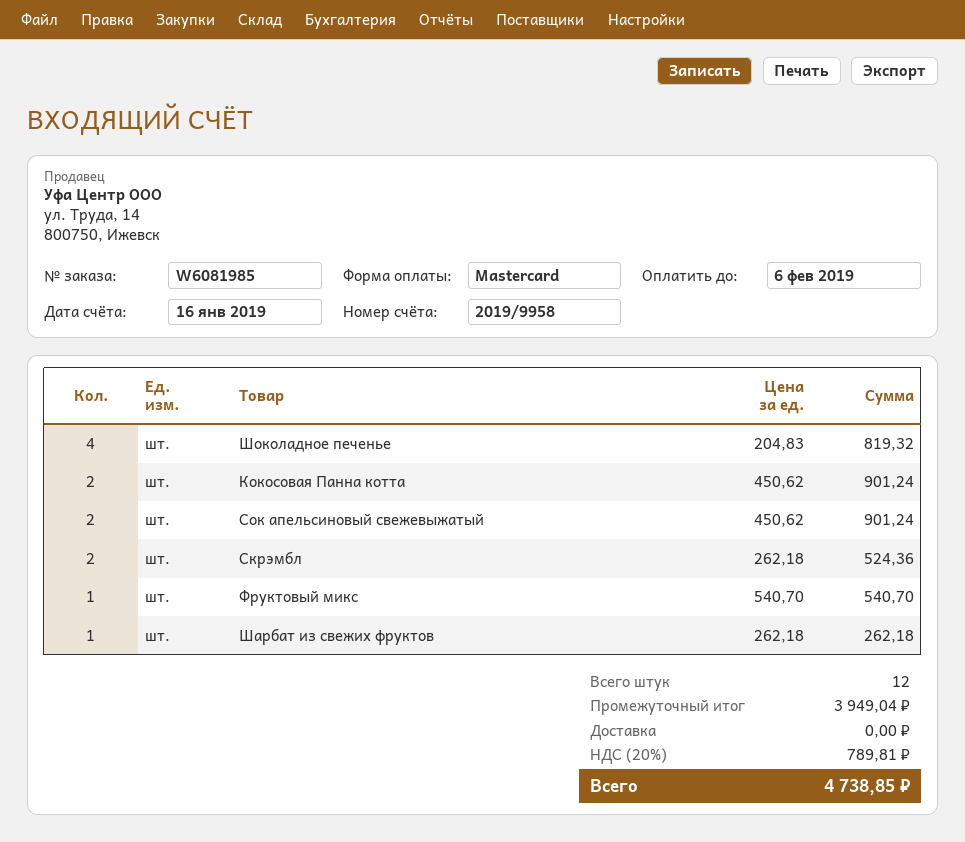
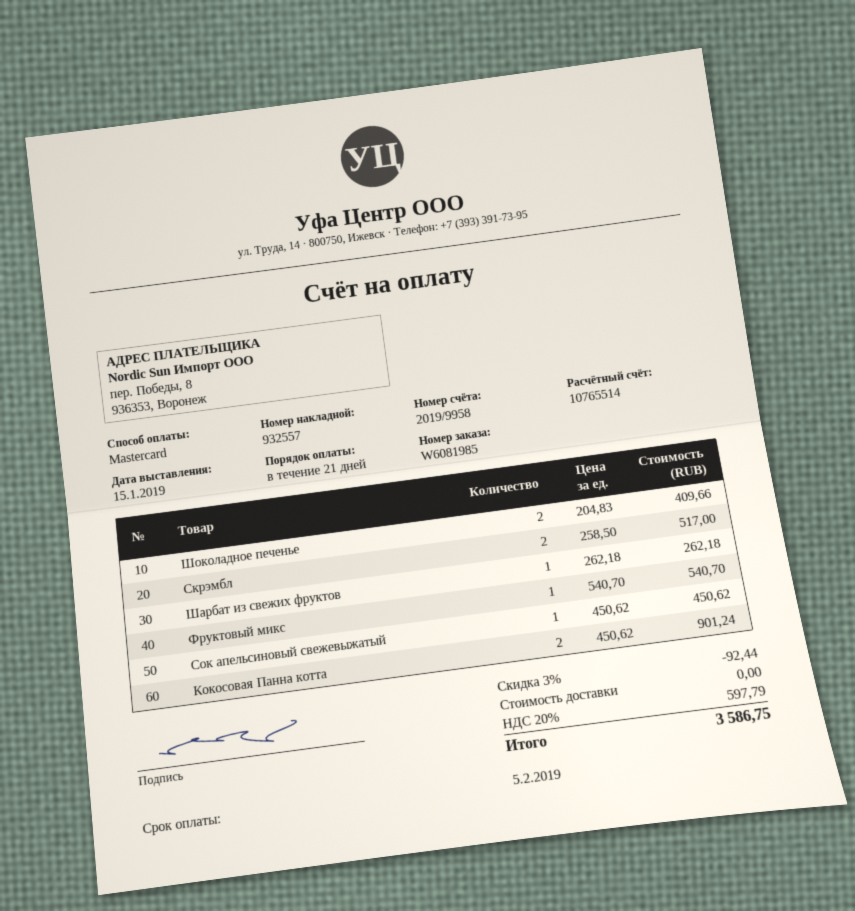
invoice date: 2019-01-16 -> 2019-01-15
due date: 2019-02-06 -> 2019-02-05
Шоколадное печенье: 4 x 204.83 = 819.32 -> 2 x 204.83 = 409.66
Сок апельсиновый свежевыжатый: 2 x 450.62 = 901.24 -> 1 x 450.62 = 450.62
Скрэмбл: 2 x 262.18 = 524.36 -> 2 x 258.50 = 517.00
discount: none -> 3% = 92.44
tax: 20% = 789.81 -> 20% = 597.79
total: 4738.85 -> 3586.75

